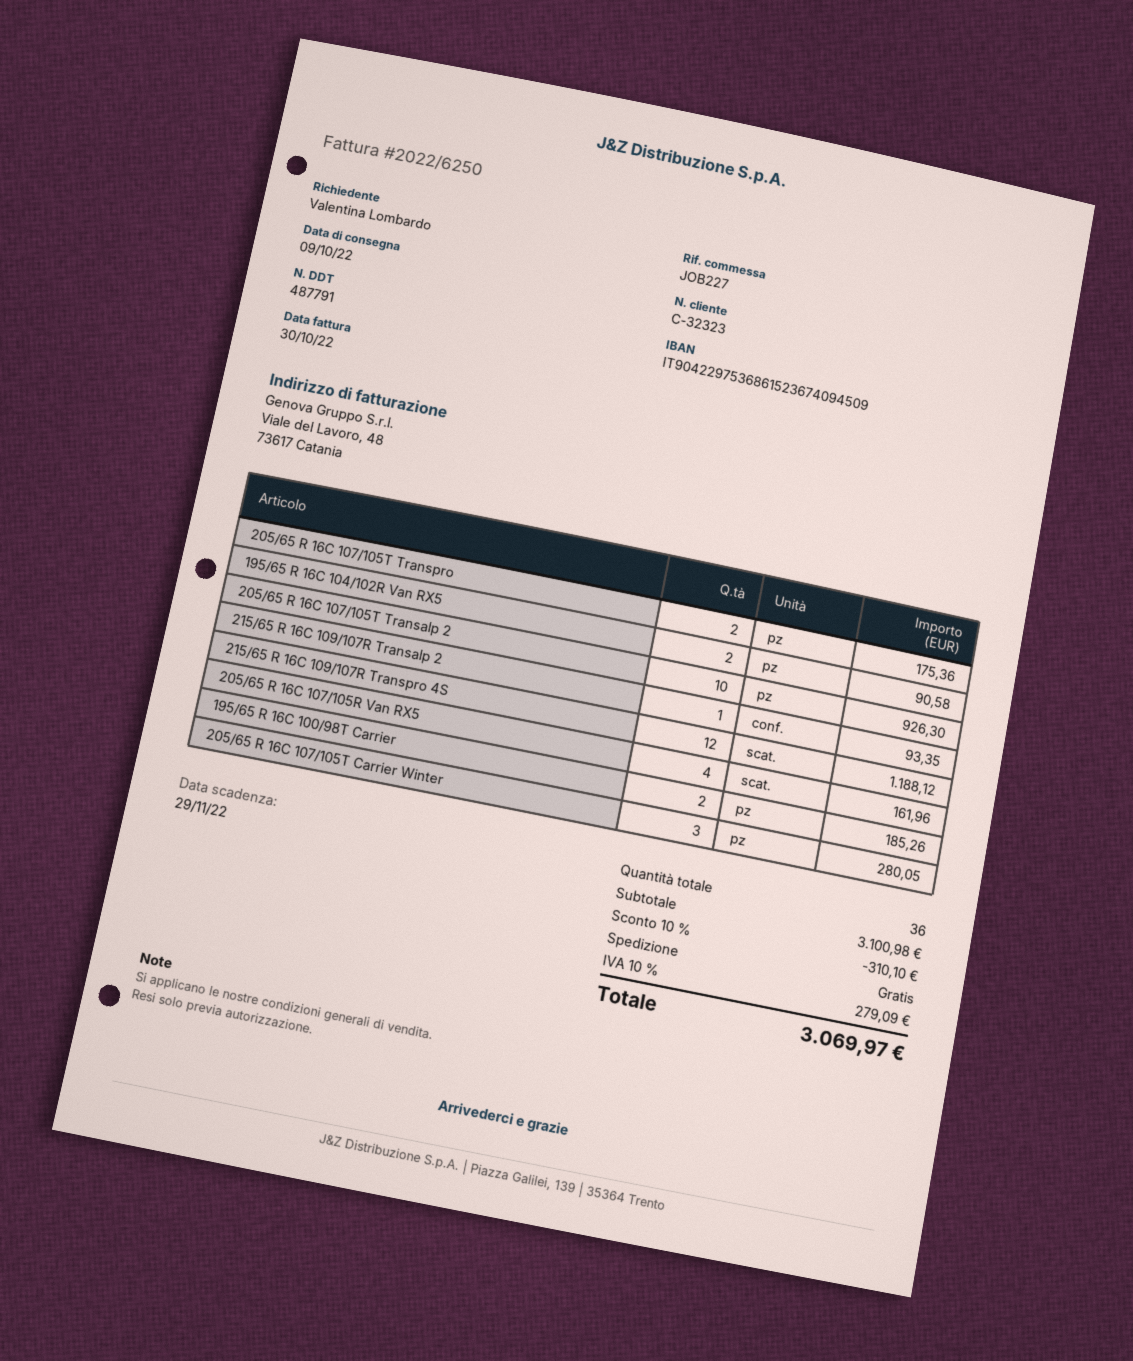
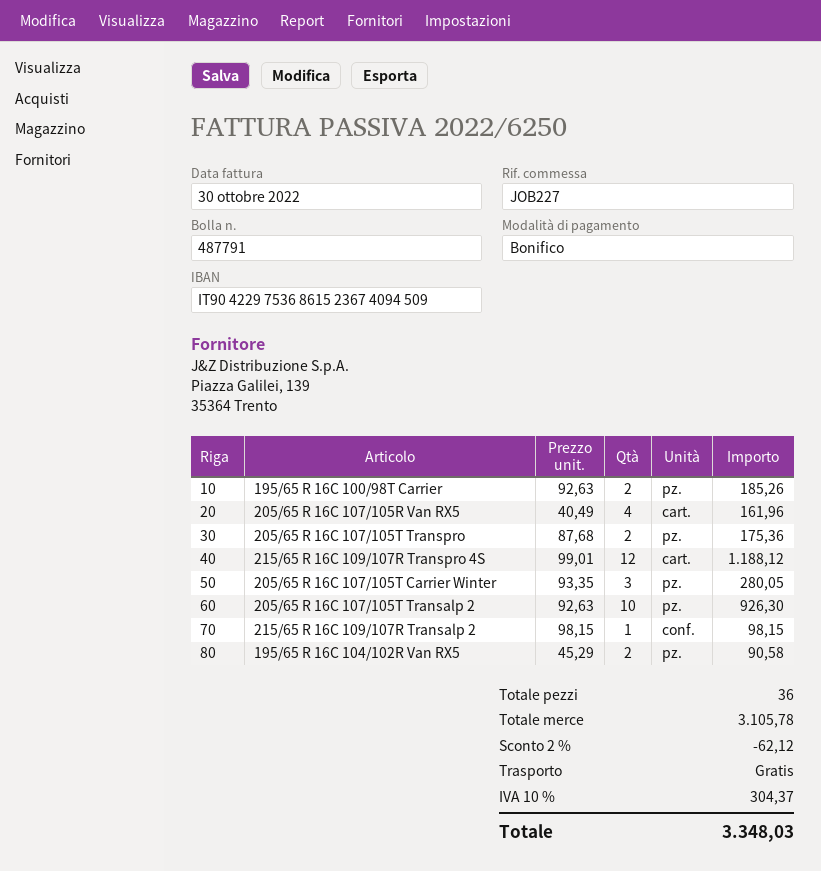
215/65 R 16C 109/107R Transalp 2: 1 for 93.35 -> 1 for 98.15
subtotal: 3100.98 -> 3105.78
discount: 10% = 310.10 -> 2% = 62.12
tax: 10% = 279.09 -> 10% = 304.37
total: 3069.97 -> 3348.03

